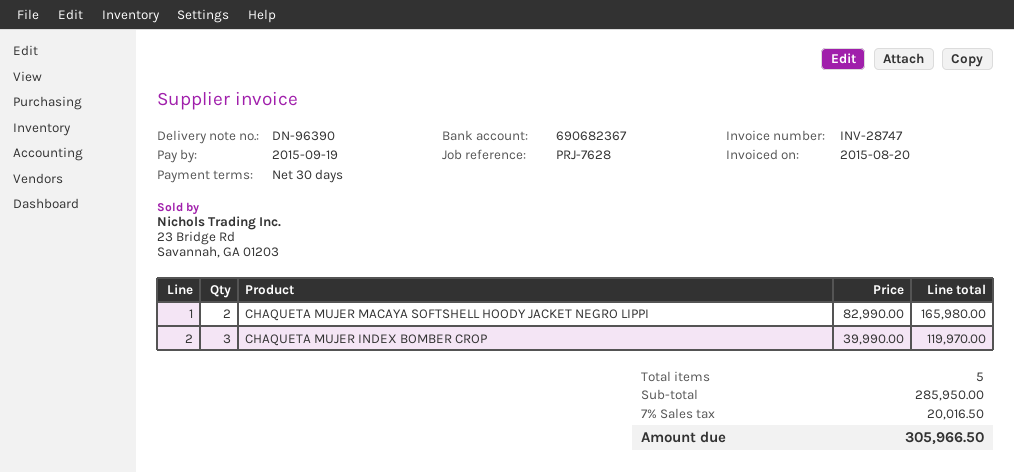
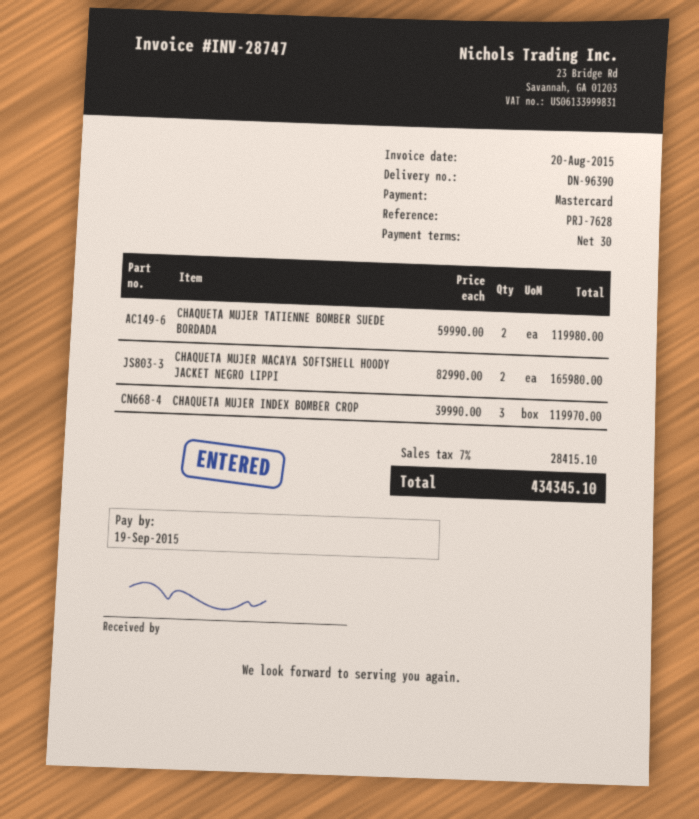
CHAQUETA MUJER TATIENNE BOMBER SUEDE BORDADA: none -> 2 x 59990.00 = 119980.00
tax: 7% = 20016.50 -> 7% = 28415.10
total: 305966.50 -> 434345.10

